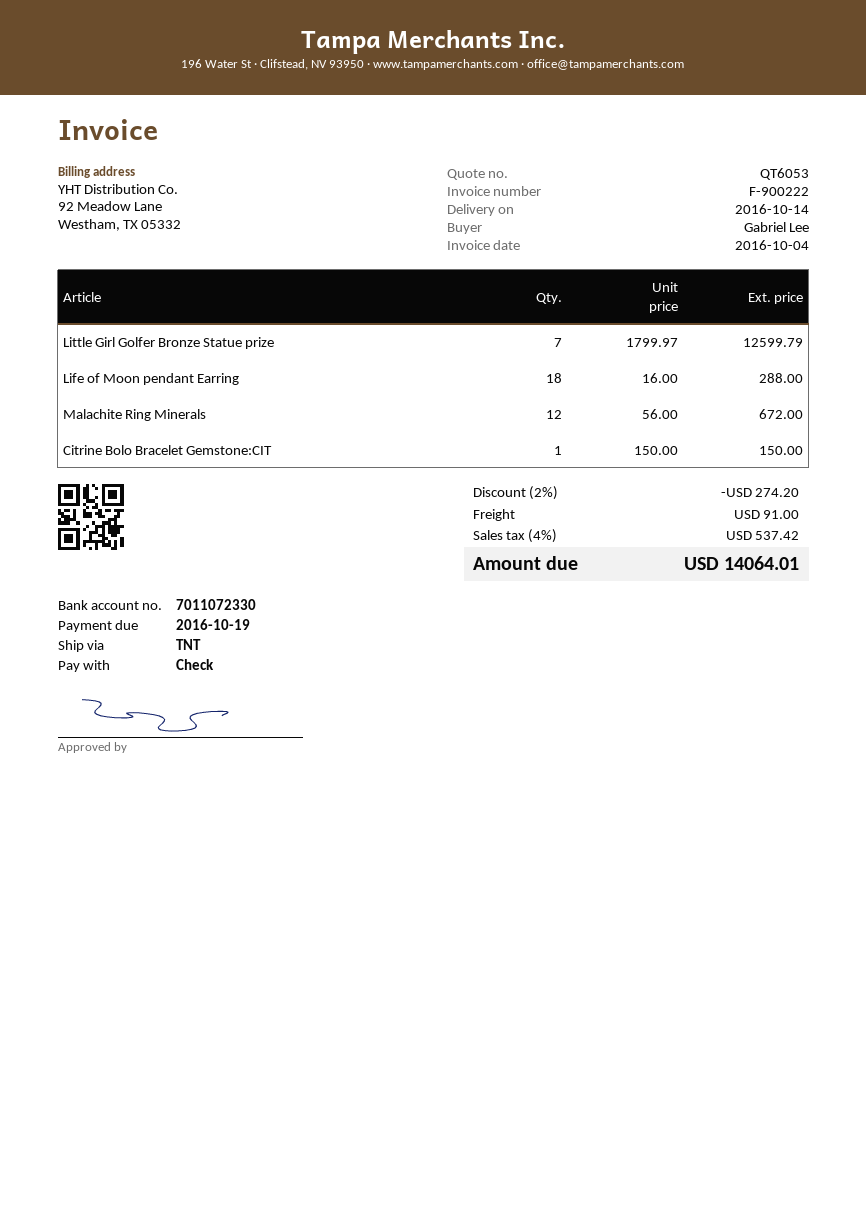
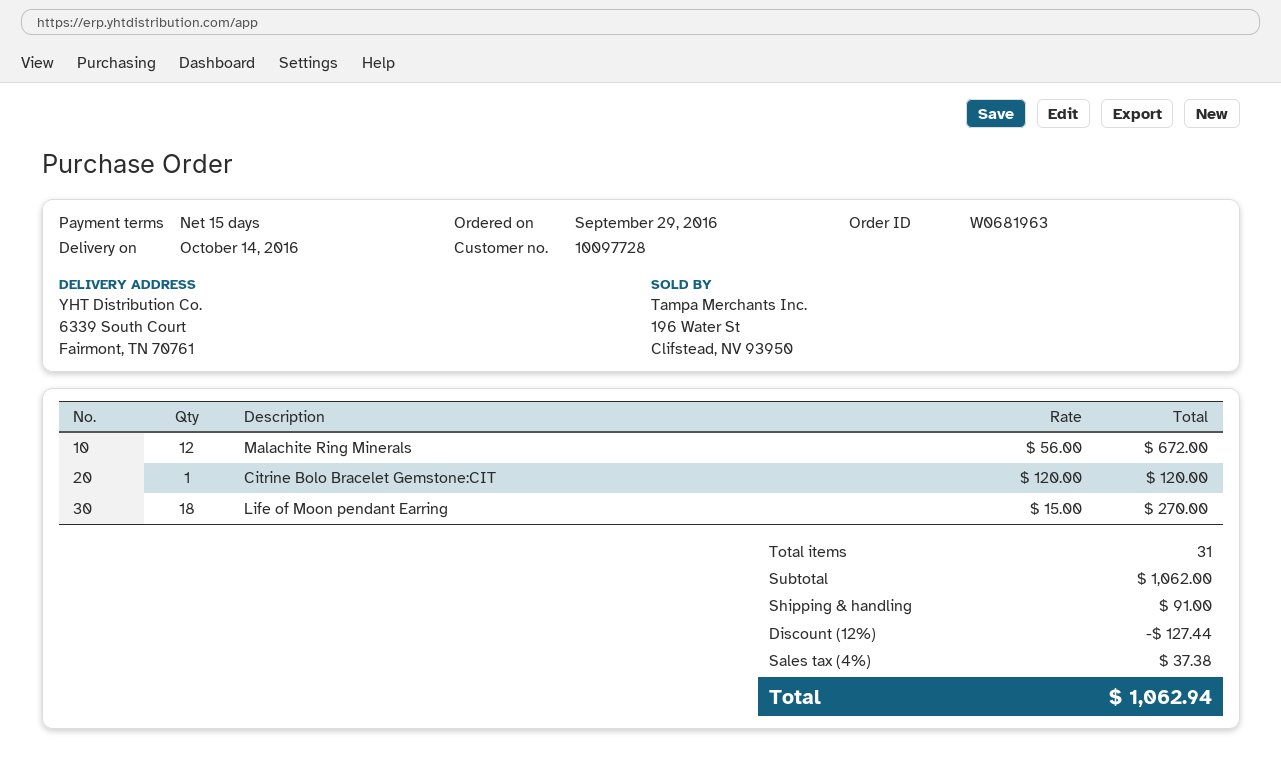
Little Girl Golfer Bronze Statue prize: 7 x 1799.97 = 12599.79 -> none
Life of Moon pendant Earring: 18 x 16.00 = 288.00 -> 18 x 15.00 = 270.00
Citrine Bolo Bracelet Gemstone:CIT: 1 x 150.00 = 150.00 -> 1 x 120.00 = 120.00
discount: 2% = 274.20 -> 12% = 127.44
tax: 4% = 537.42 -> 4% = 37.38
total: 14064.01 -> 1062.94

